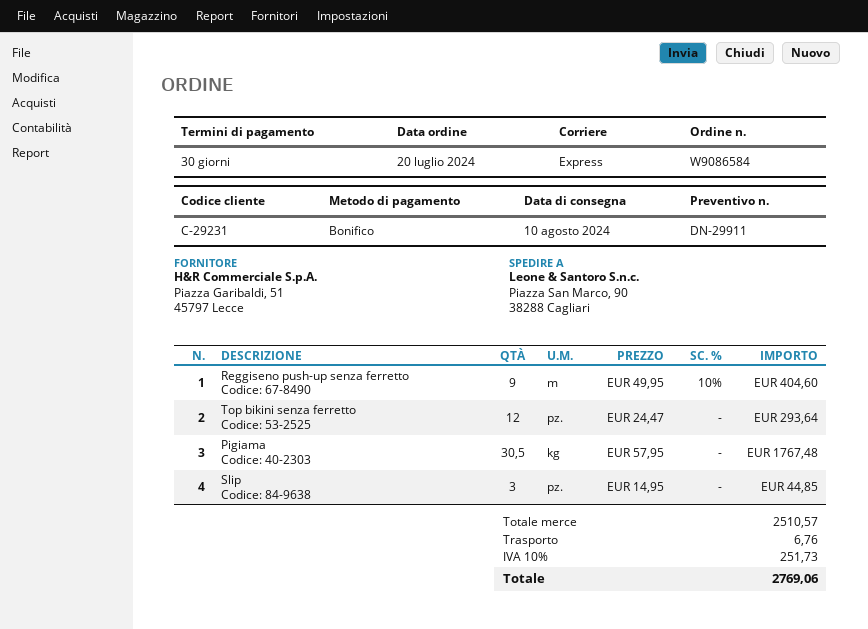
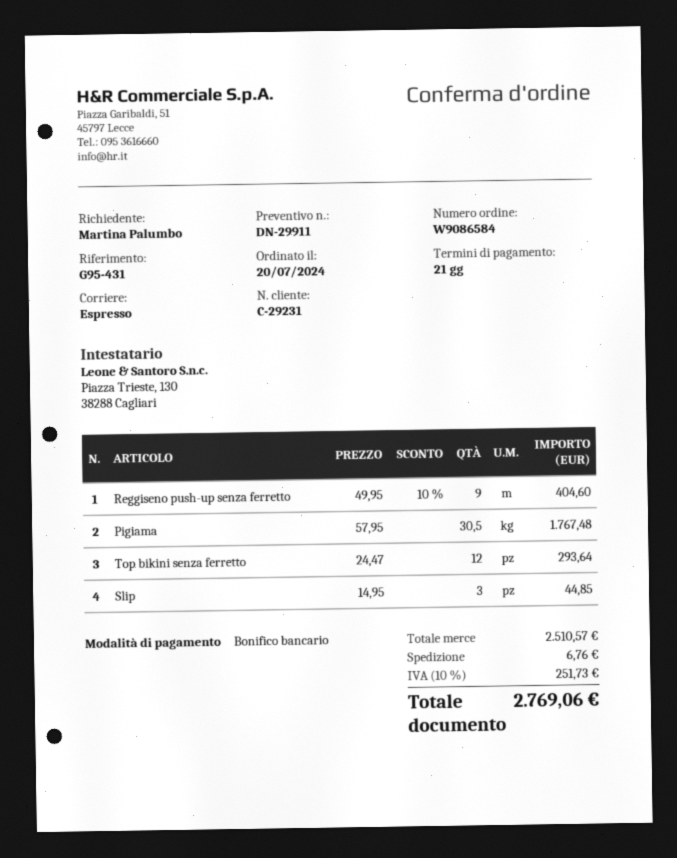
payment terms: 30 days -> 21 days

